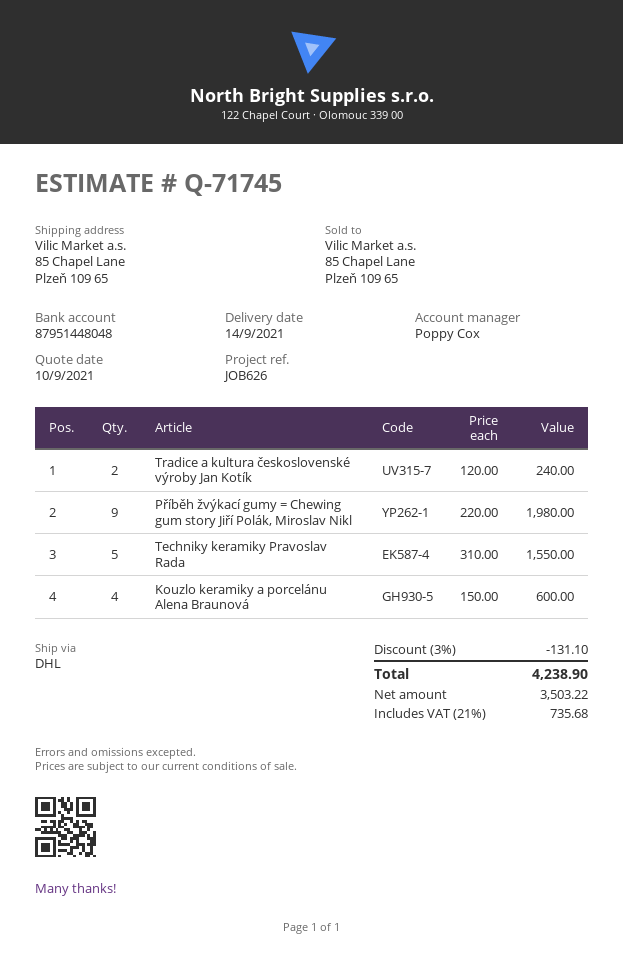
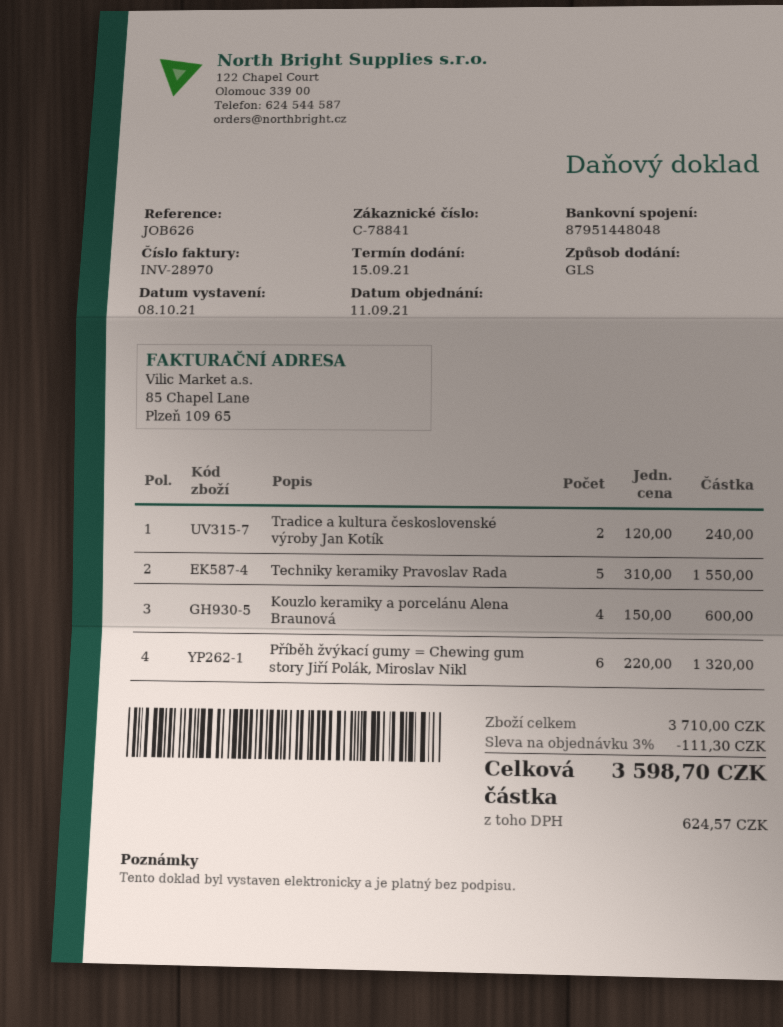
delivery date: 2021-09-14 -> 2021-09-15
shipping method: DHL -> GLS
Příběh žvýkací gumy = Chewing gum story Jiří Polák, Miroslav Nikl: 9 x 220.00 = 1980.00 -> 6 x 220.00 = 1320.00
discount: 3% = 131.10 -> 3% = 111.30
tax: 735.68 -> 624.57
total: 4238.90 -> 3598.70

